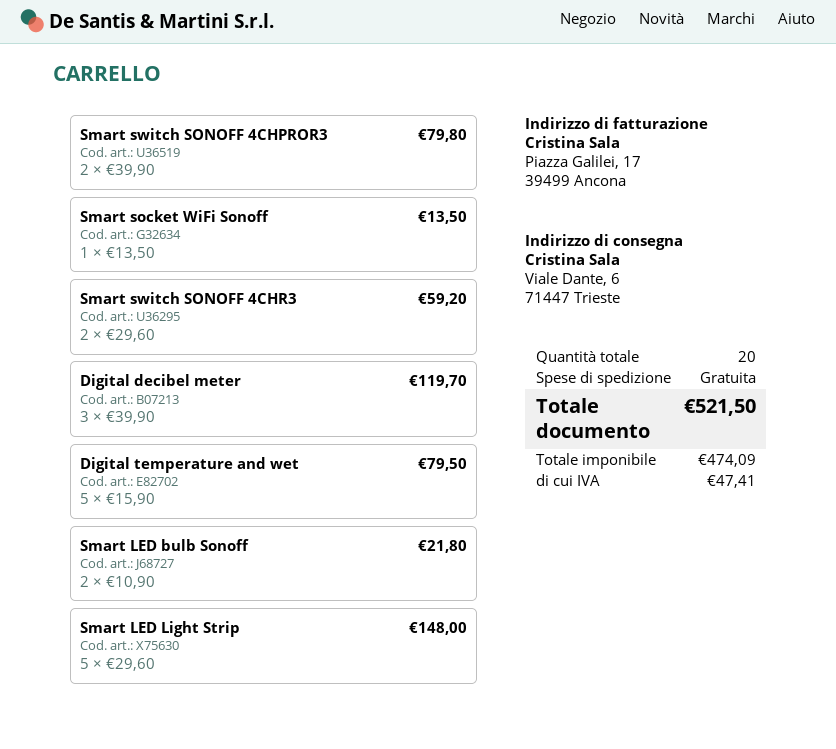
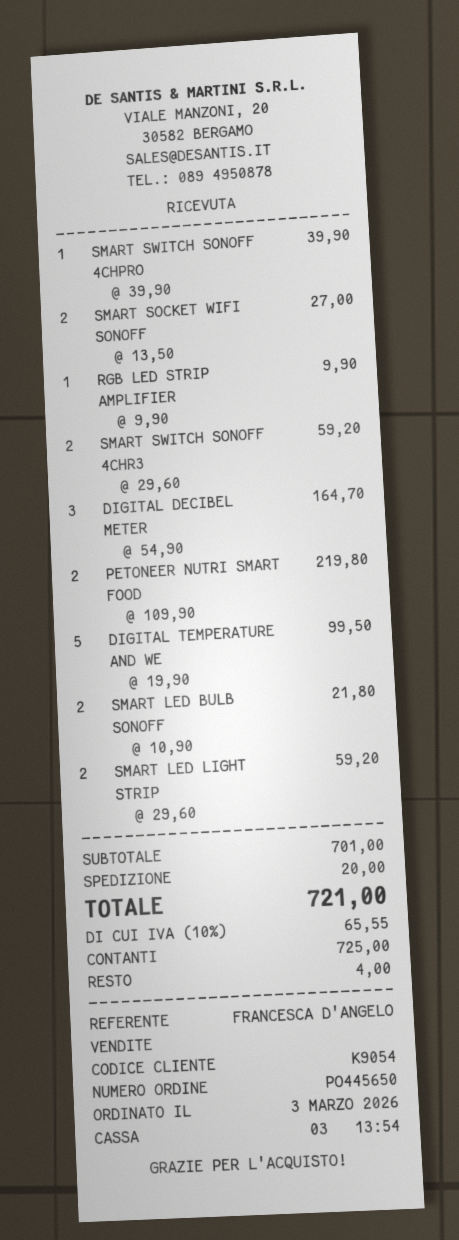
Smart switch SONOFF 4CHPROR3: 2 x 39.90 = 79.80 -> 1 x 39.90 = 39.90
Smart socket WiFi Sonoff: 1 x 13.50 = 13.50 -> 2 x 13.50 = 27.00
Digital decibel meter: 3 x 39.90 = 119.70 -> 3 x 54.90 = 164.70
Digital temperature and wet: 5 x 15.90 = 79.50 -> 5 x 19.90 = 99.50
Smart LED Light Strip: 5 x 29.60 = 148.00 -> 2 x 29.60 = 59.20
RGB LED STRIP AMPLIFIER: none -> 1 x 9.90 = 9.90
PETONEER NUTRI SMART FOOD: none -> 2 x 109.90 = 219.80
shipping: 0.00 -> 20.00
tax: 47.41 -> 65.55
total: 521.50 -> 721.00

